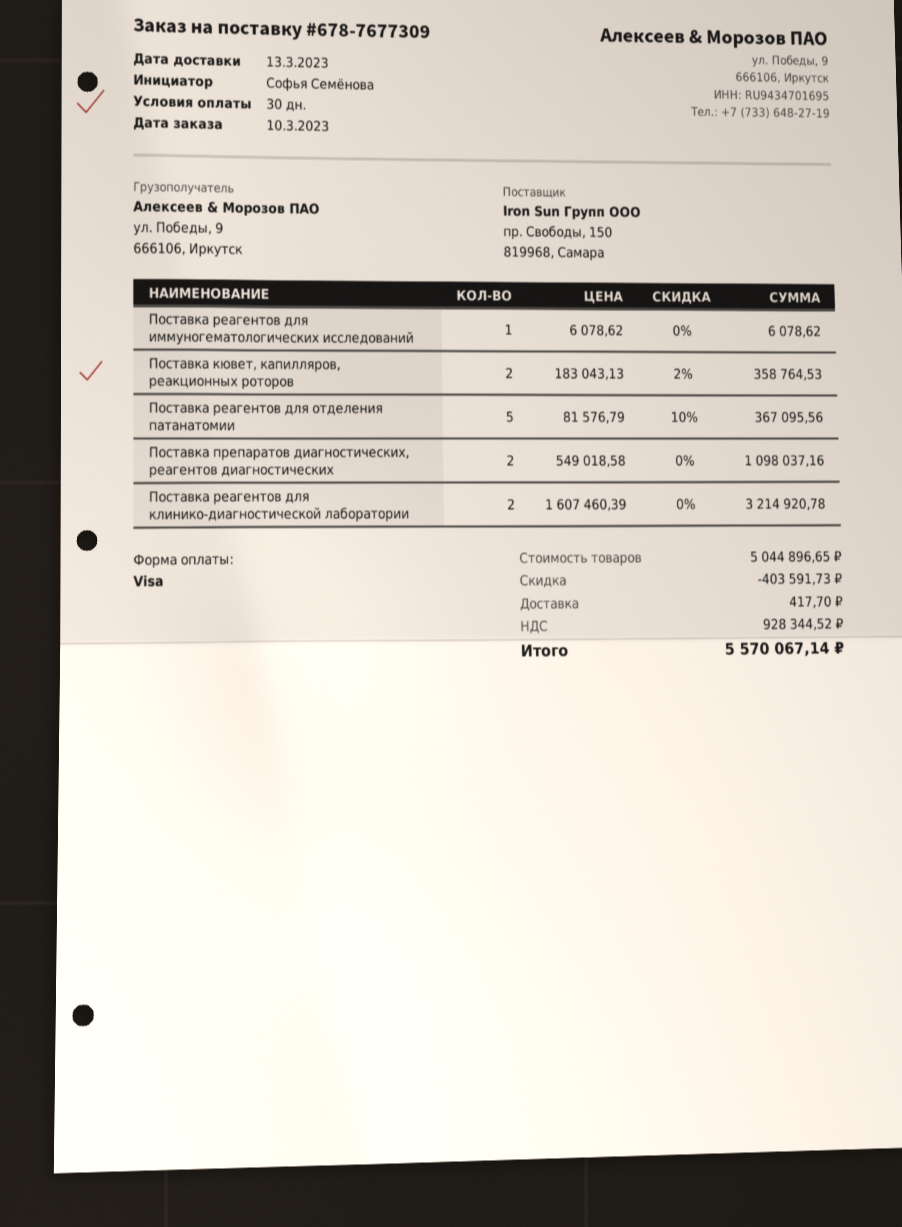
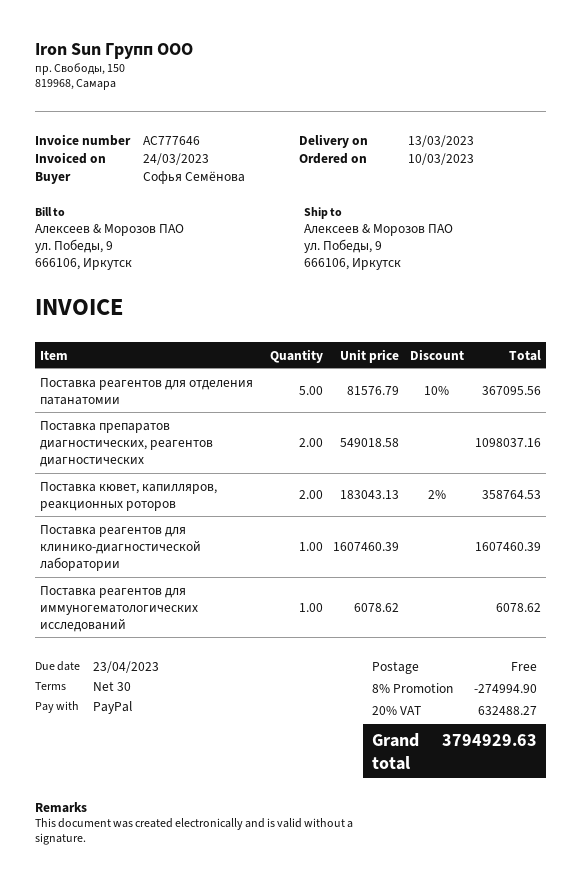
payment method: Visa -> PayPal
Поставка реагентов для клинико-диагностической лаборатории: 2 x 1607460.39 = 3214920.78 -> 1 x 1607460.39 = 1607460.39
discount: 403591.73 -> 274994.90
shipping: 417.70 -> 0.00
tax: 928344.52 -> 632488.27
total: 5570067.14 -> 3794929.63

